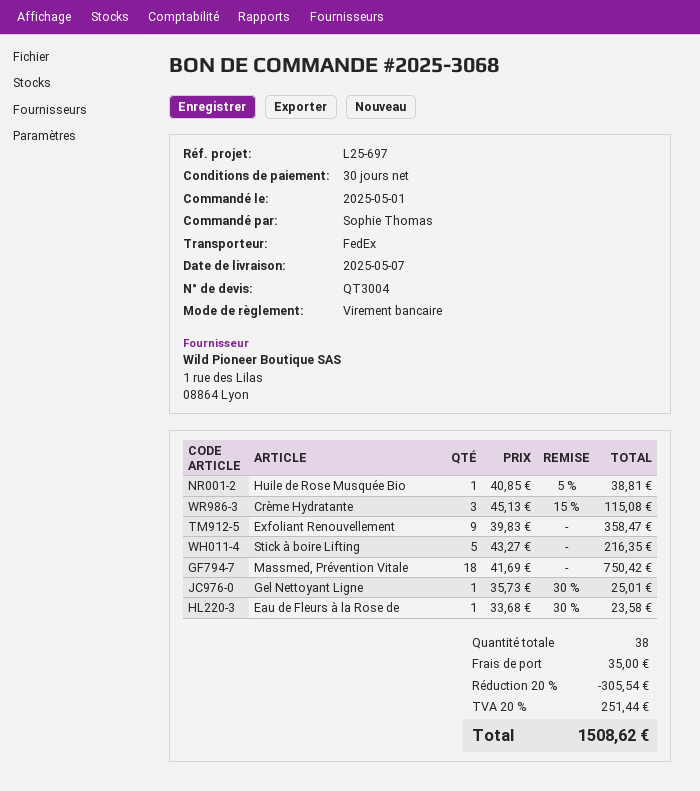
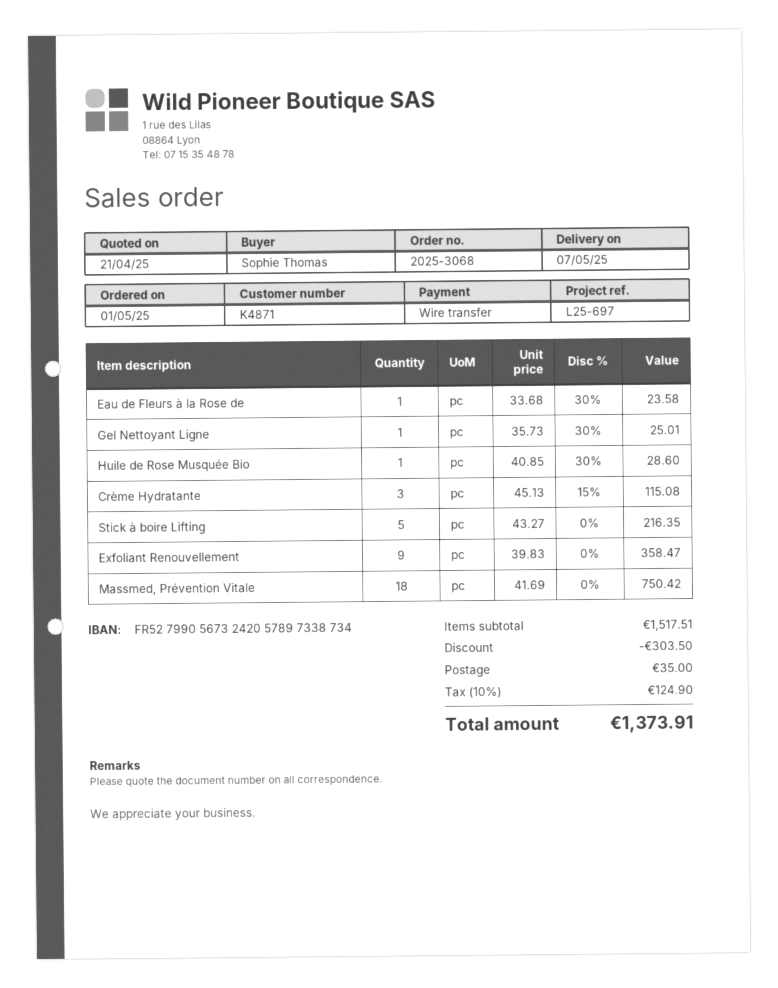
Huile de Rose Musquée Bio: 1 x 40.85 - 5% = 38.81 -> 1 x 40.85 - 30% = 28.60
discount: 305.54 -> 303.50
tax: 20% = 251.44 -> 10% = 124.90
total: 1508.62 -> 1373.91

